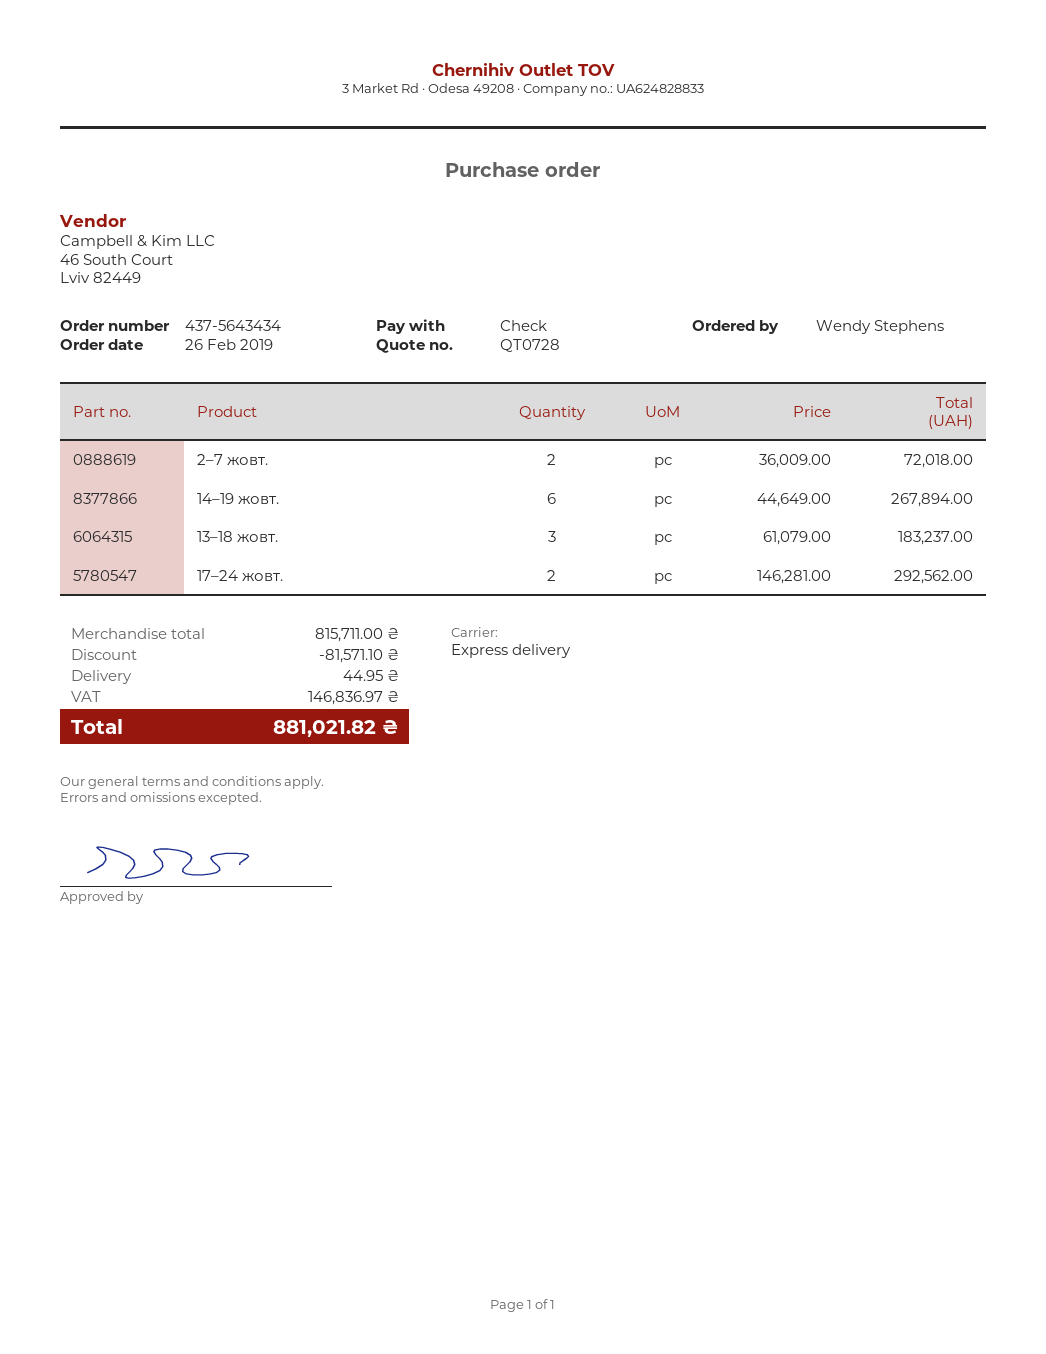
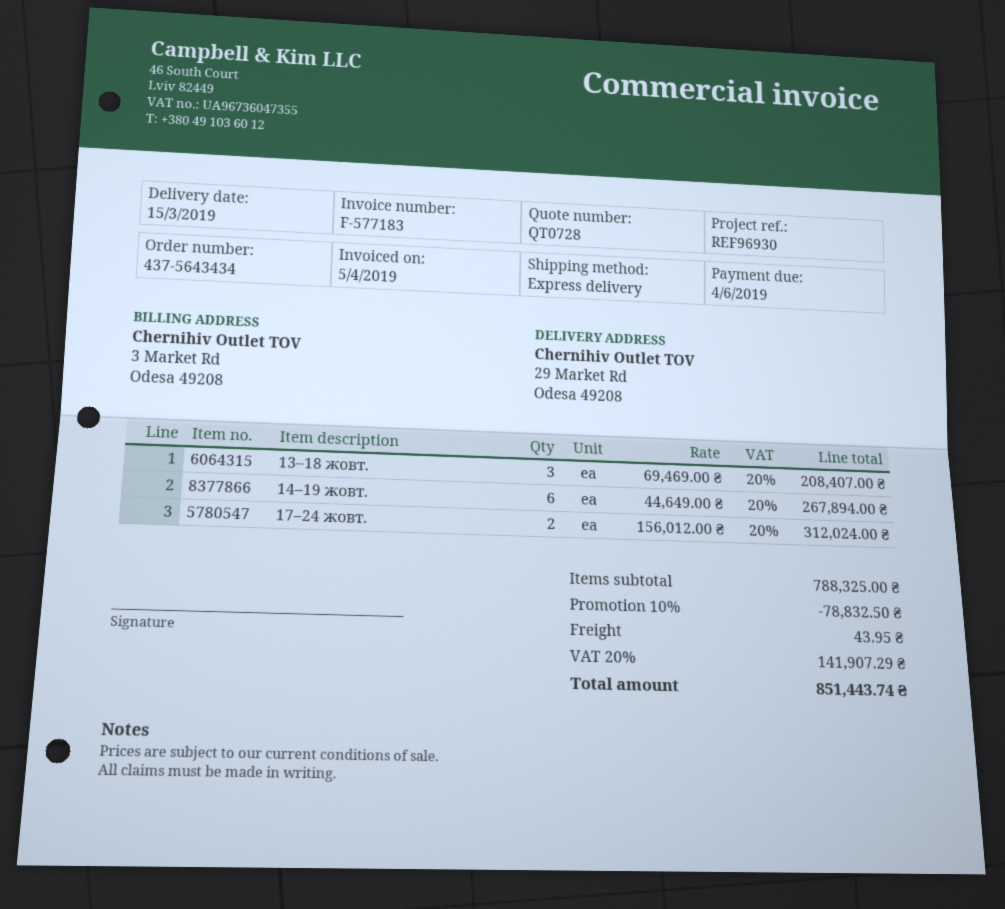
2–7 жовт.: 2 x 36009.00 = 72018.00 -> none
13–18 жовт.: 3 x 61079.00 = 183237.00 -> 3 x 69469.00 = 208407.00
17–24 жовт.: 2 x 146281.00 = 292562.00 -> 2 x 156012.00 = 312024.00
subtotal: 815711.00 -> 788325.00
discount: 81571.10 -> 78832.50
shipping: 44.95 -> 43.95
tax: 146836.97 -> 141907.29
total: 881021.82 -> 851443.74

